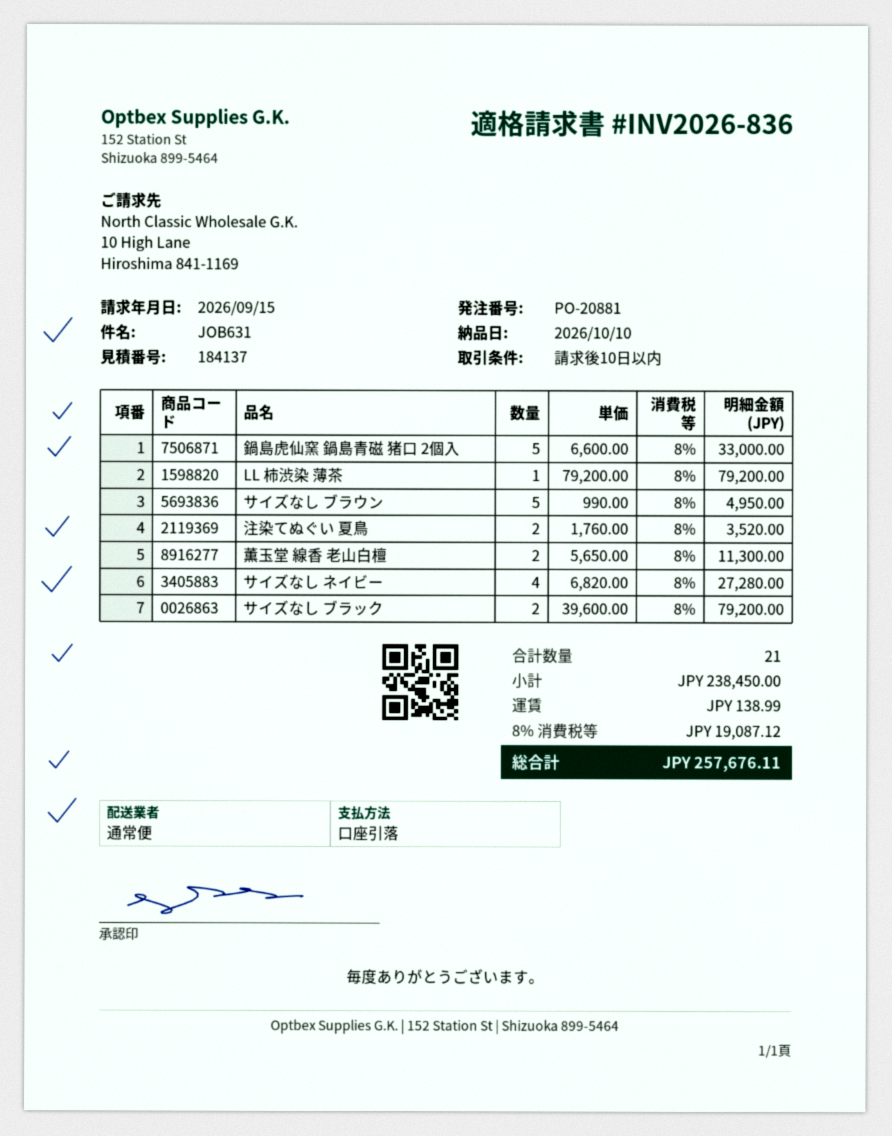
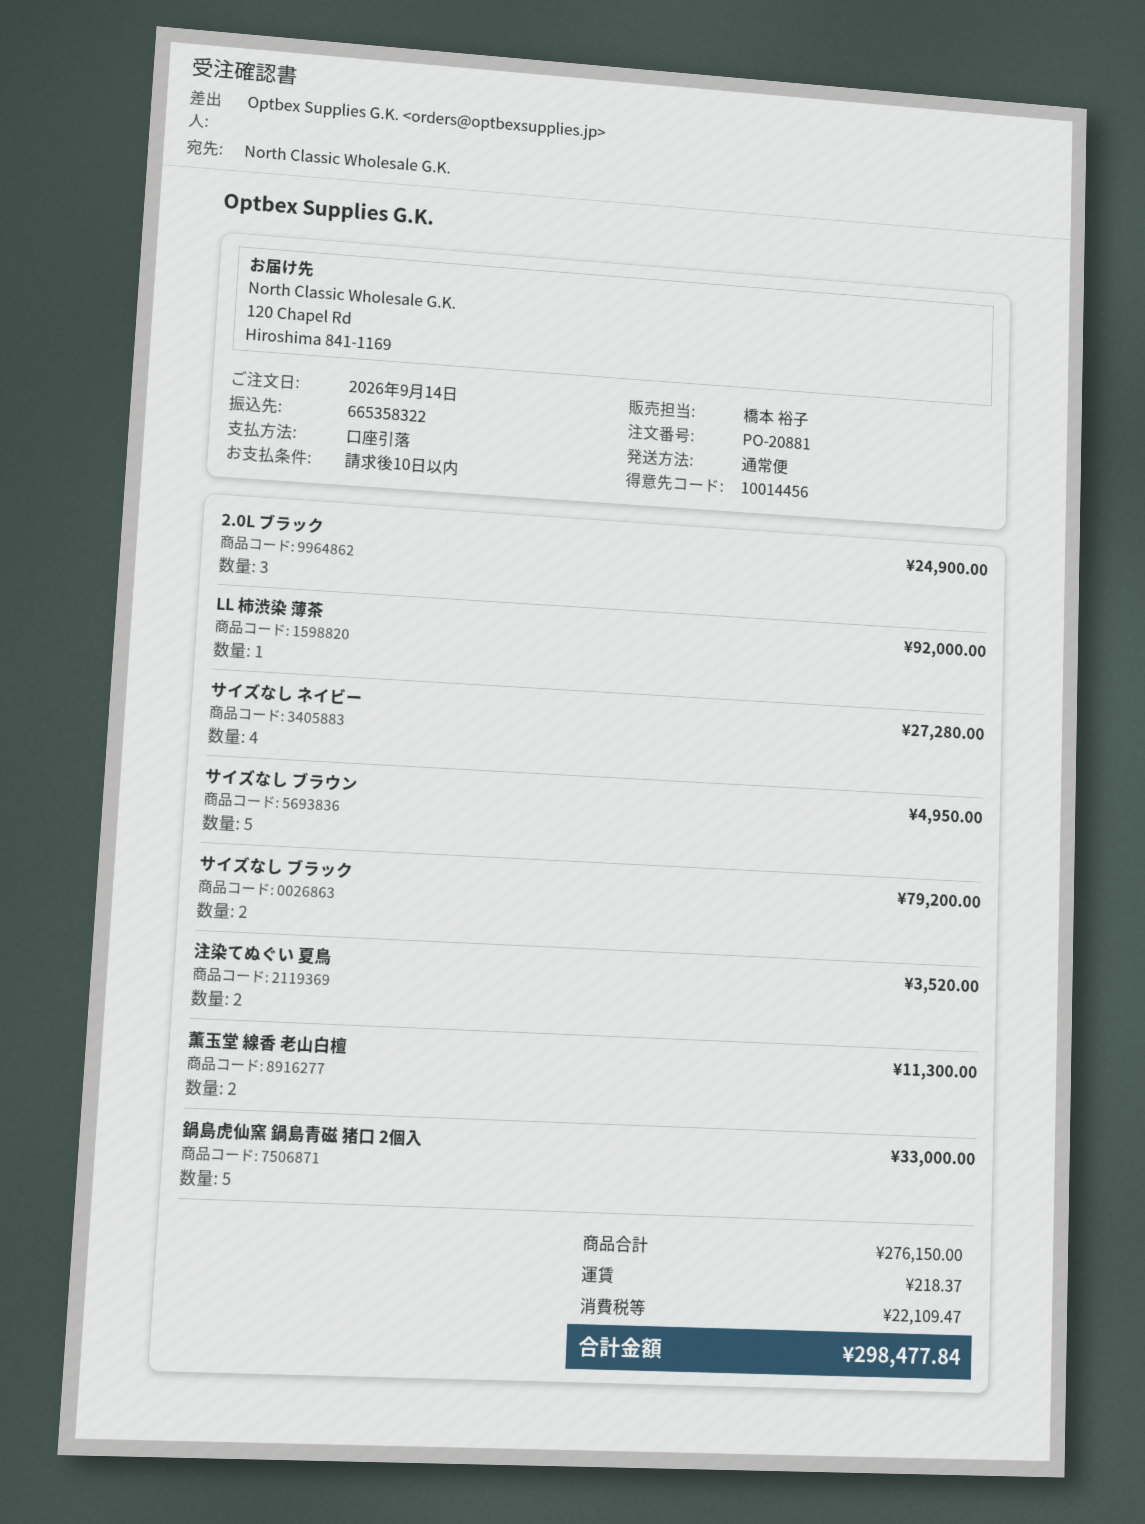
LL 柿渋染 薄茶: 1 for 79200.00 -> 1 for 92000.00
2.0L ブラック: none -> 3 for 24900.00
subtotal: 238450.00 -> 276150.00
shipping: 138.99 -> 218.37
tax: 19087.12 -> 22109.47
total: 257676.11 -> 298477.84

